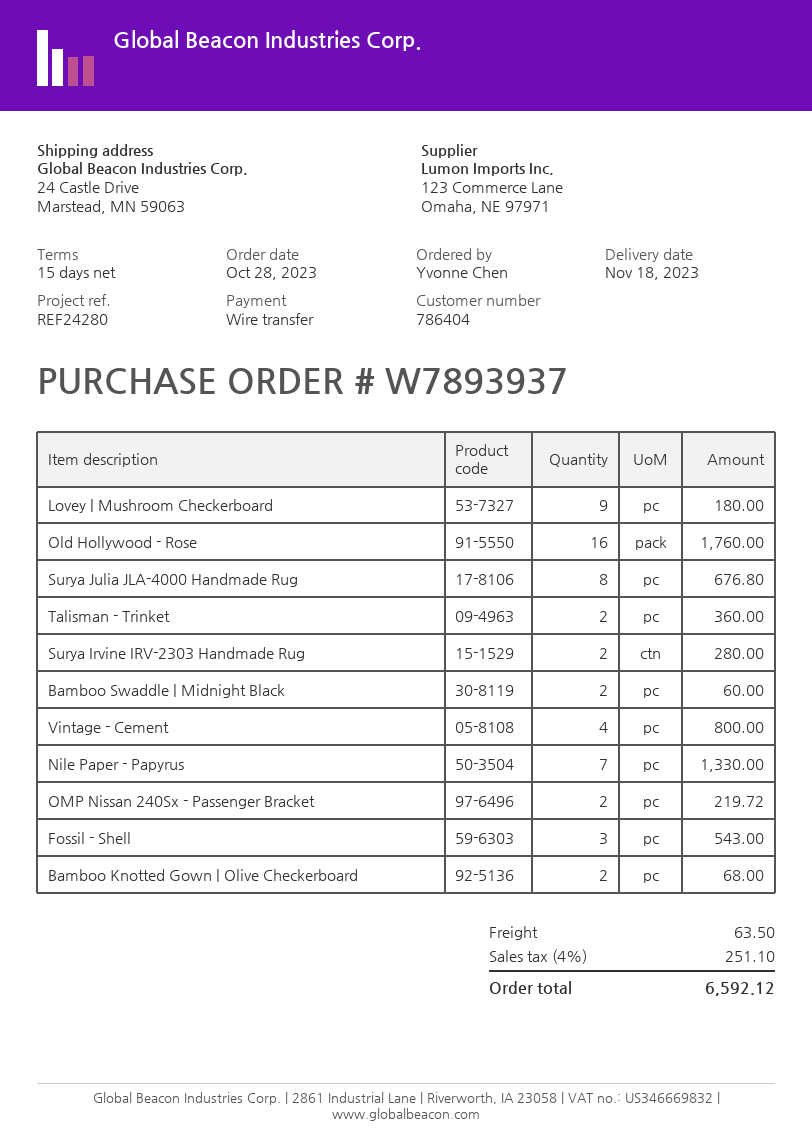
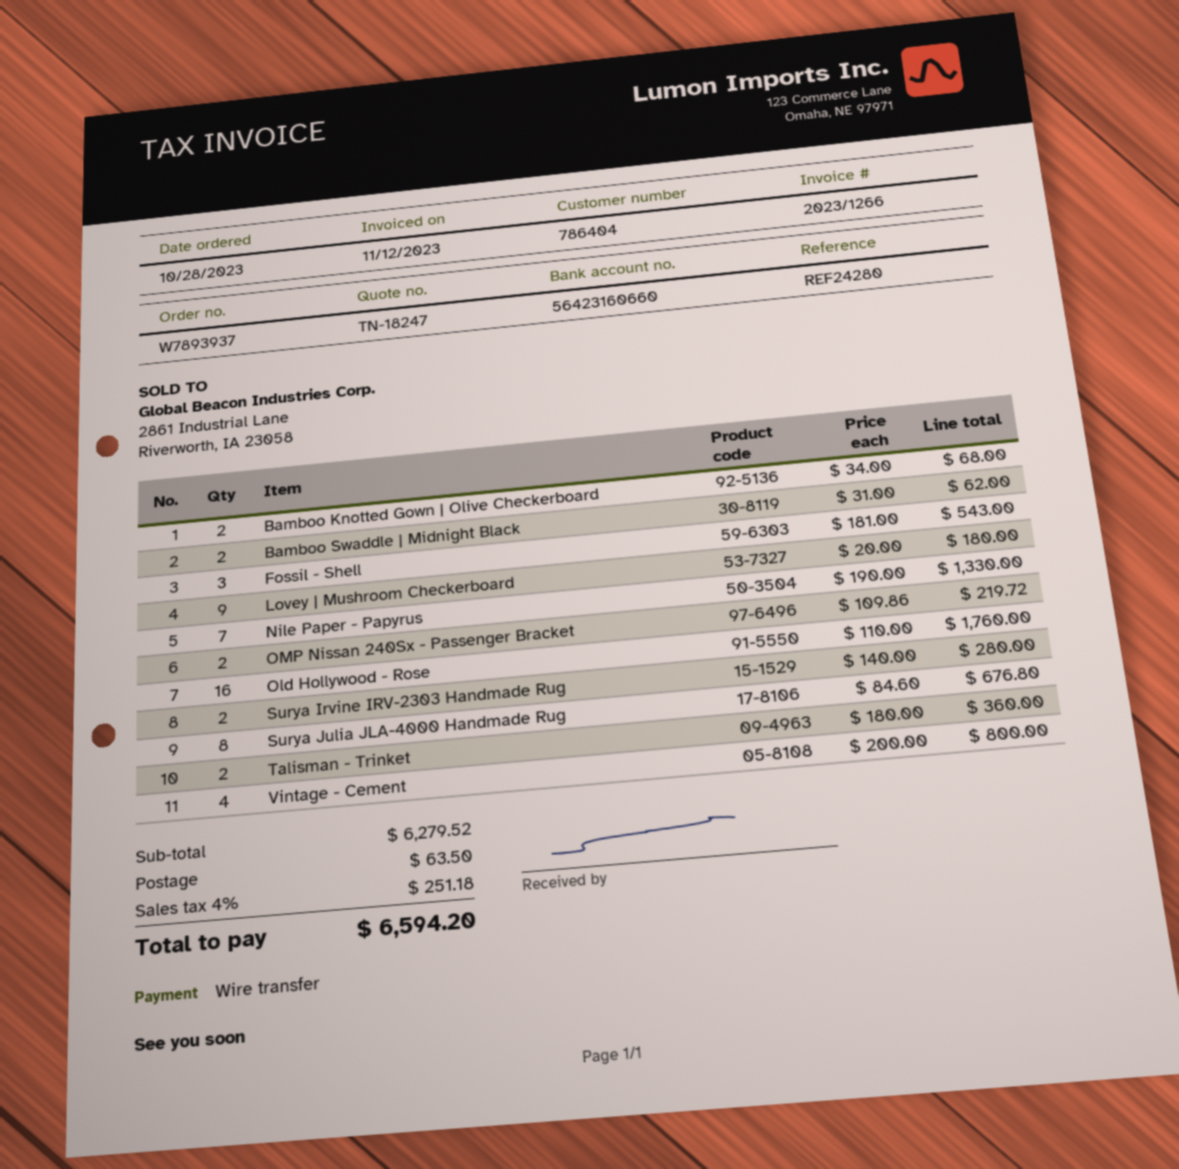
Bamboo Swaddle | Midnight Black: 2 for 60.00 -> 2 for 62.00
tax: 4% = 251.10 -> 4% = 251.18
total: 6592.12 -> 6594.20

